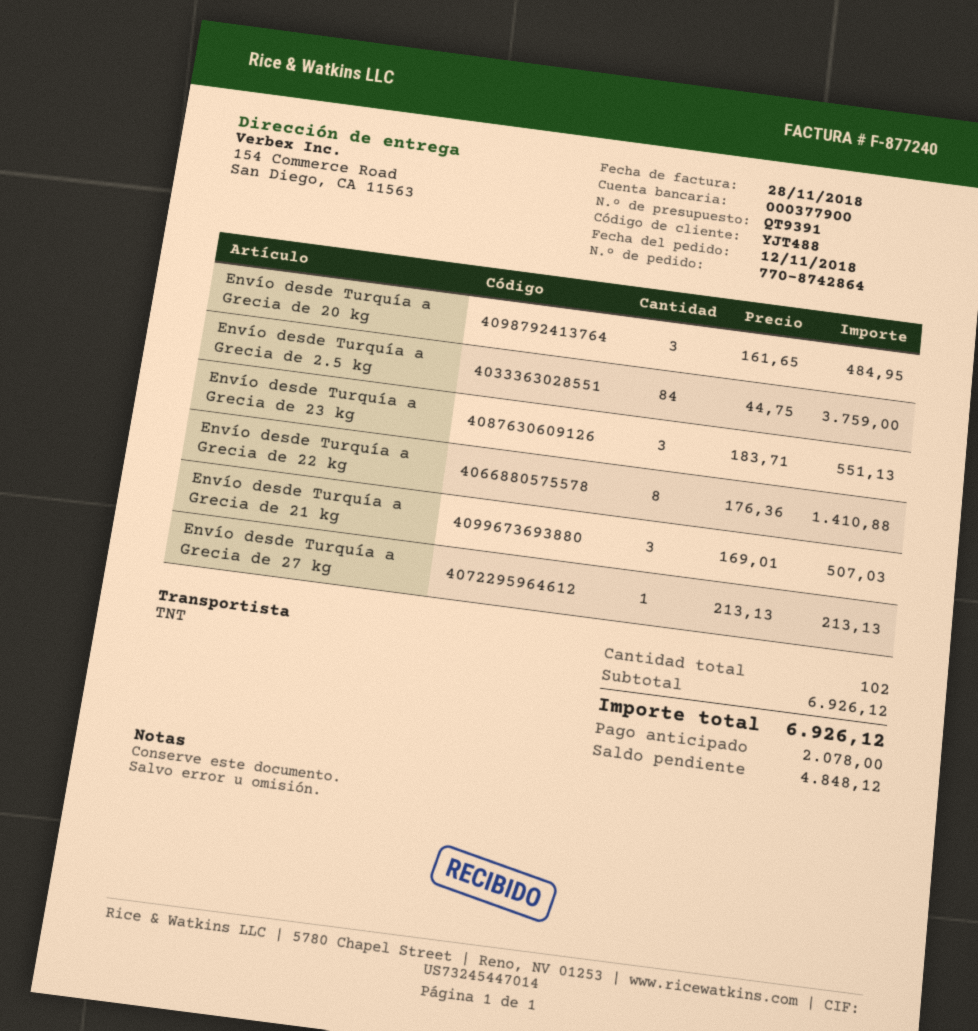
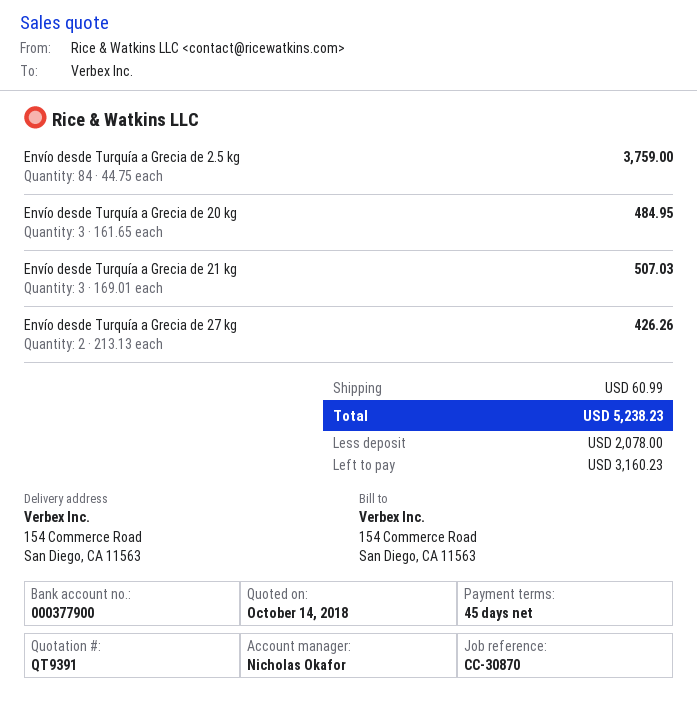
Envío desde Turquía a Grecia de 23 kg: 3 x 183.71 = 551.13 -> none
Envío desde Turquía a Grecia de 22 kg: 8 x 176.36 = 1410.88 -> none
Envío desde Turquía a Grecia de 27 kg: 1 x 213.13 = 213.13 -> 2 x 213.13 = 426.26
shipping: none -> 60.99
total: 6926.12 -> 5238.23
balance: 4848.12 -> 3160.23

